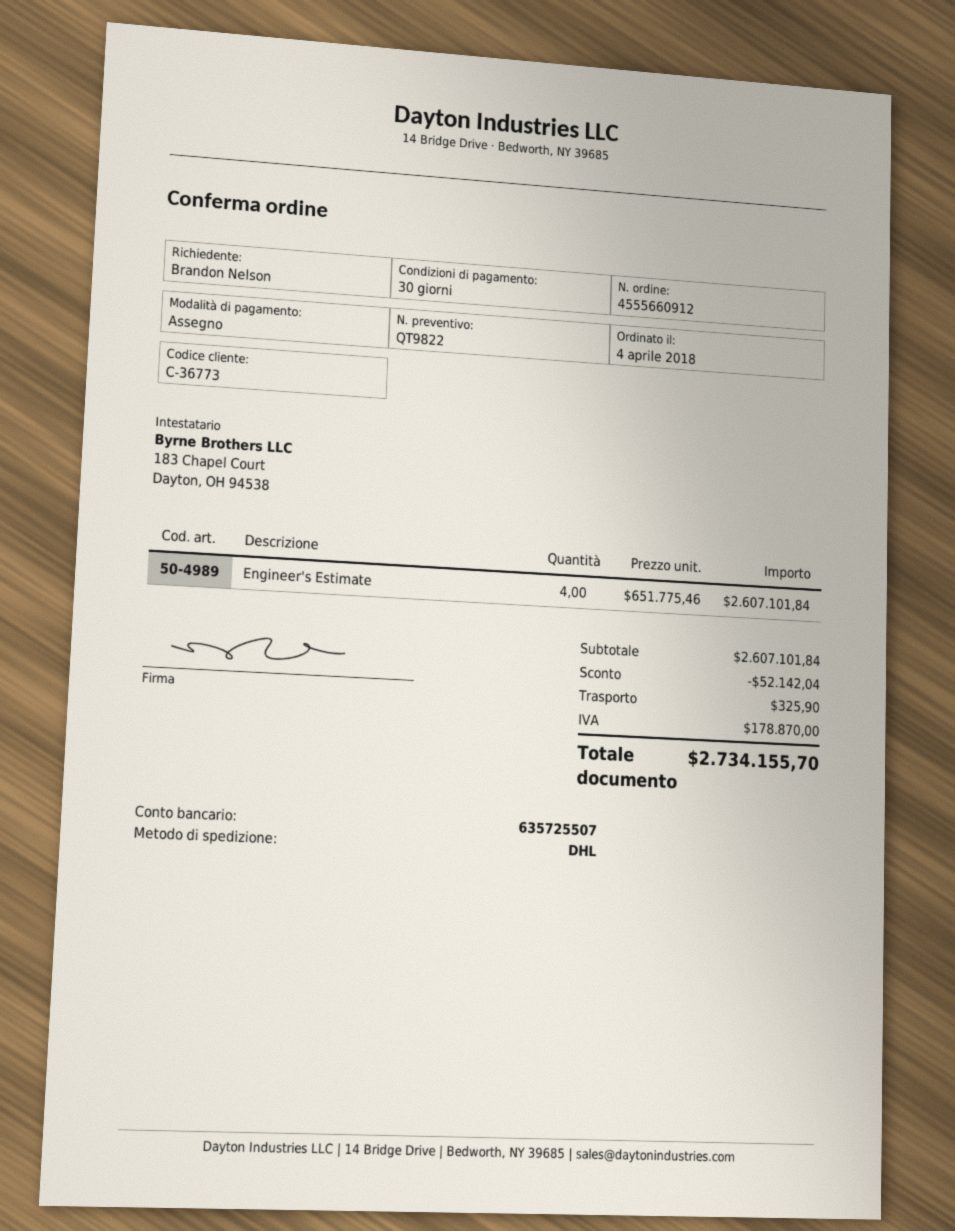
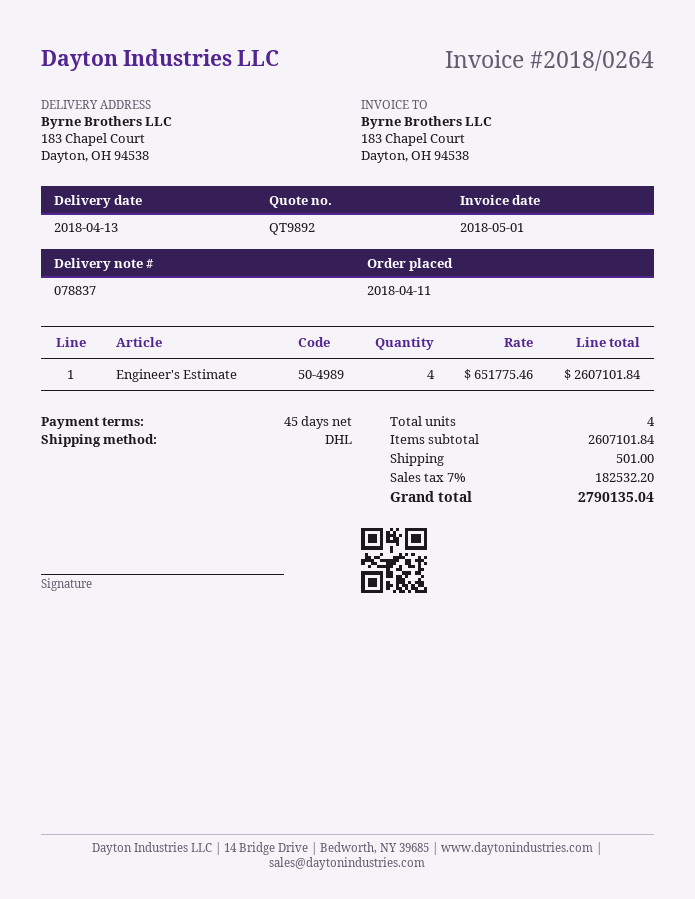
quote number: QT9822 -> QT9892
order date: 2018-04-04 -> 2018-04-11
payment terms: 30 days -> 45 days
discount: 52142.04 -> none
shipping: 325.90 -> 501.00
tax: 178870.00 -> 182532.20
total: 2734155.70 -> 2790135.04

